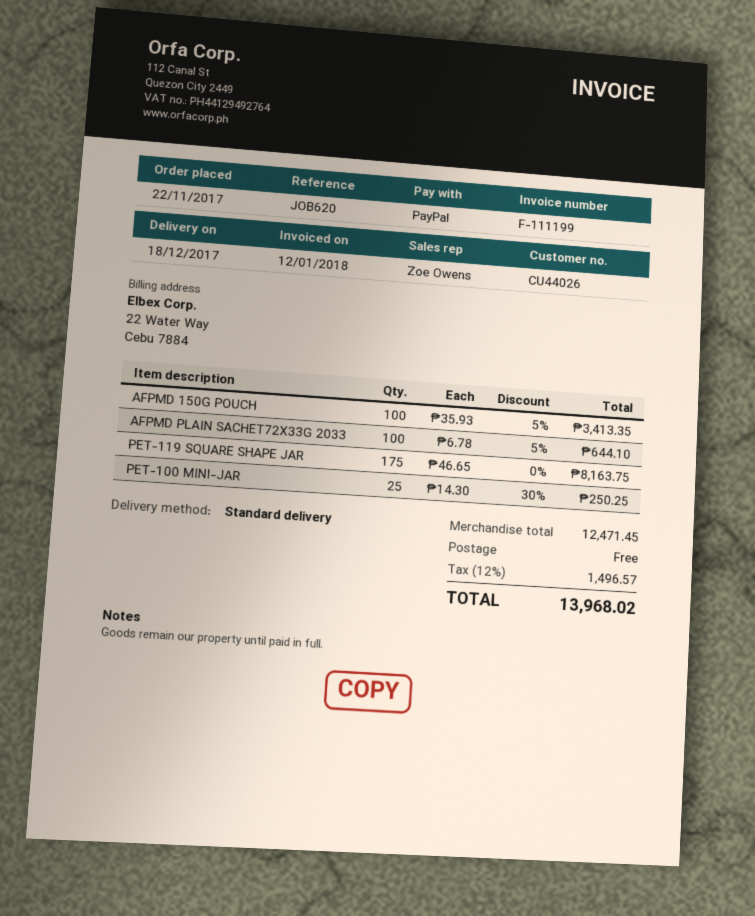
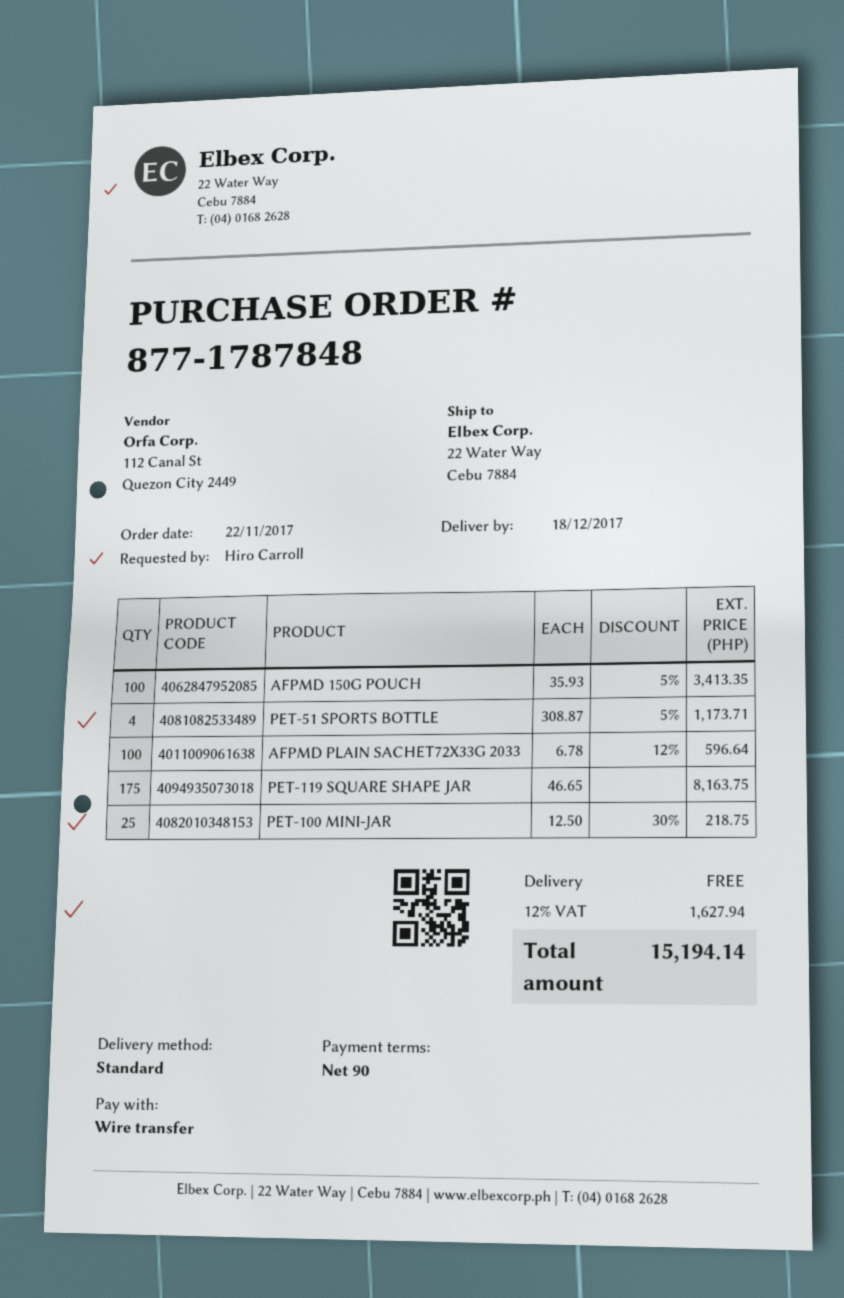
payment method: PayPal -> bank transfer
AFPMD PLAIN SACHET72X33G 2033: 100 x 6.78 - 5% = 644.10 -> 100 x 6.78 - 12% = 596.64
PET-100 MINI-JAR: 25 x 14.30 - 30% = 250.25 -> 25 x 12.50 - 30% = 218.75
PET-51 SPORTS BOTTLE: none -> 4 x 308.87 - 5% = 1173.71
tax: 12% = 1496.57 -> 12% = 1627.94
total: 13968.02 -> 15194.14

